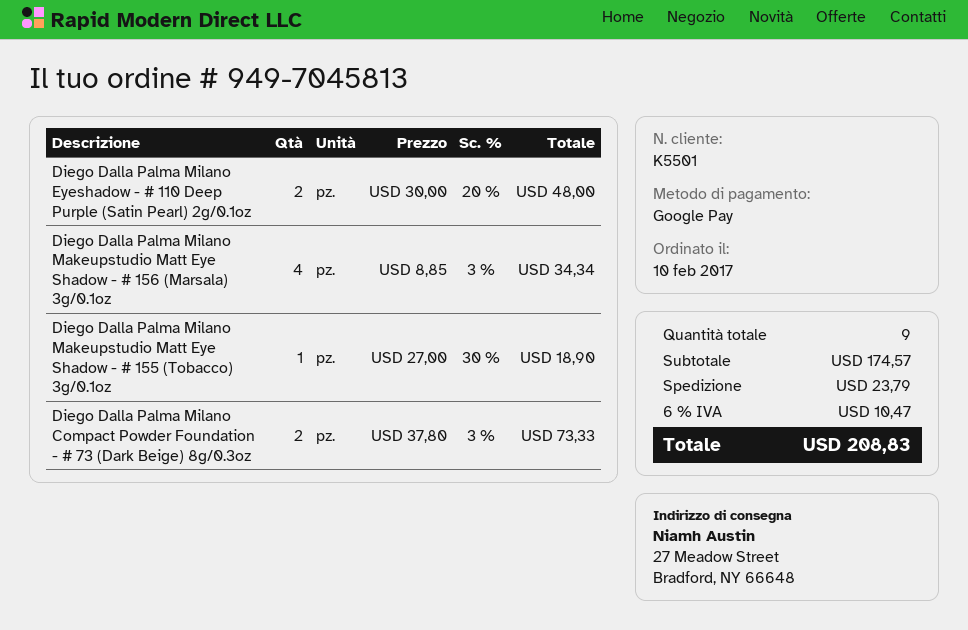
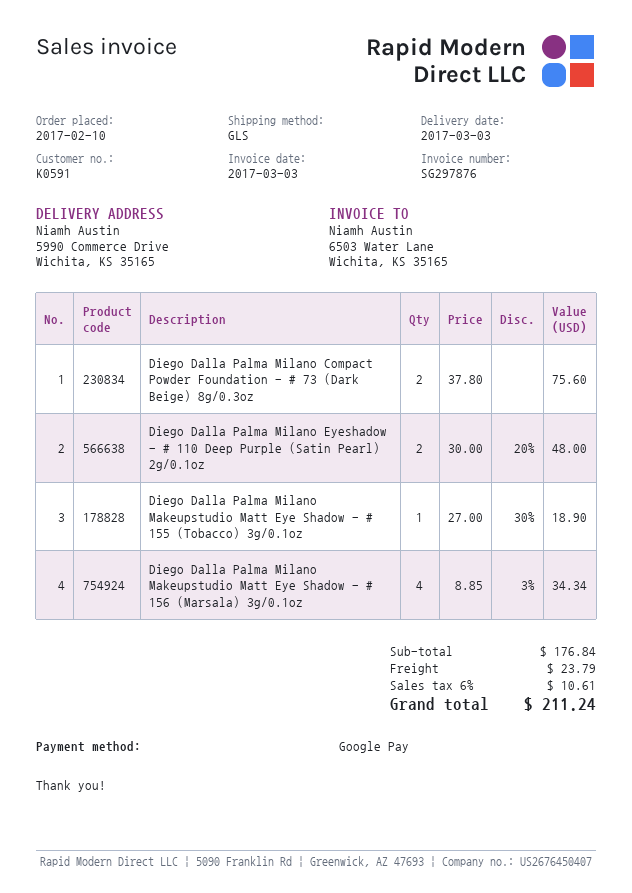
customer number: K5501 -> K0591
ship to: 27 Meadow Street, Bradford, NY 66648 -> 5990 Commerce Drive, Wichita, KS 35165
Diego Dalla Palma Milano Compact Powder Foundation - # 73 (Dark Beige) 8g/0.3oz: 2 x 37.80 - 3% = 73.33 -> 2 x 37.80 = 75.60
subtotal: 174.57 -> 176.84
tax: 6% = 10.47 -> 6% = 10.61
total: 208.83 -> 211.24

